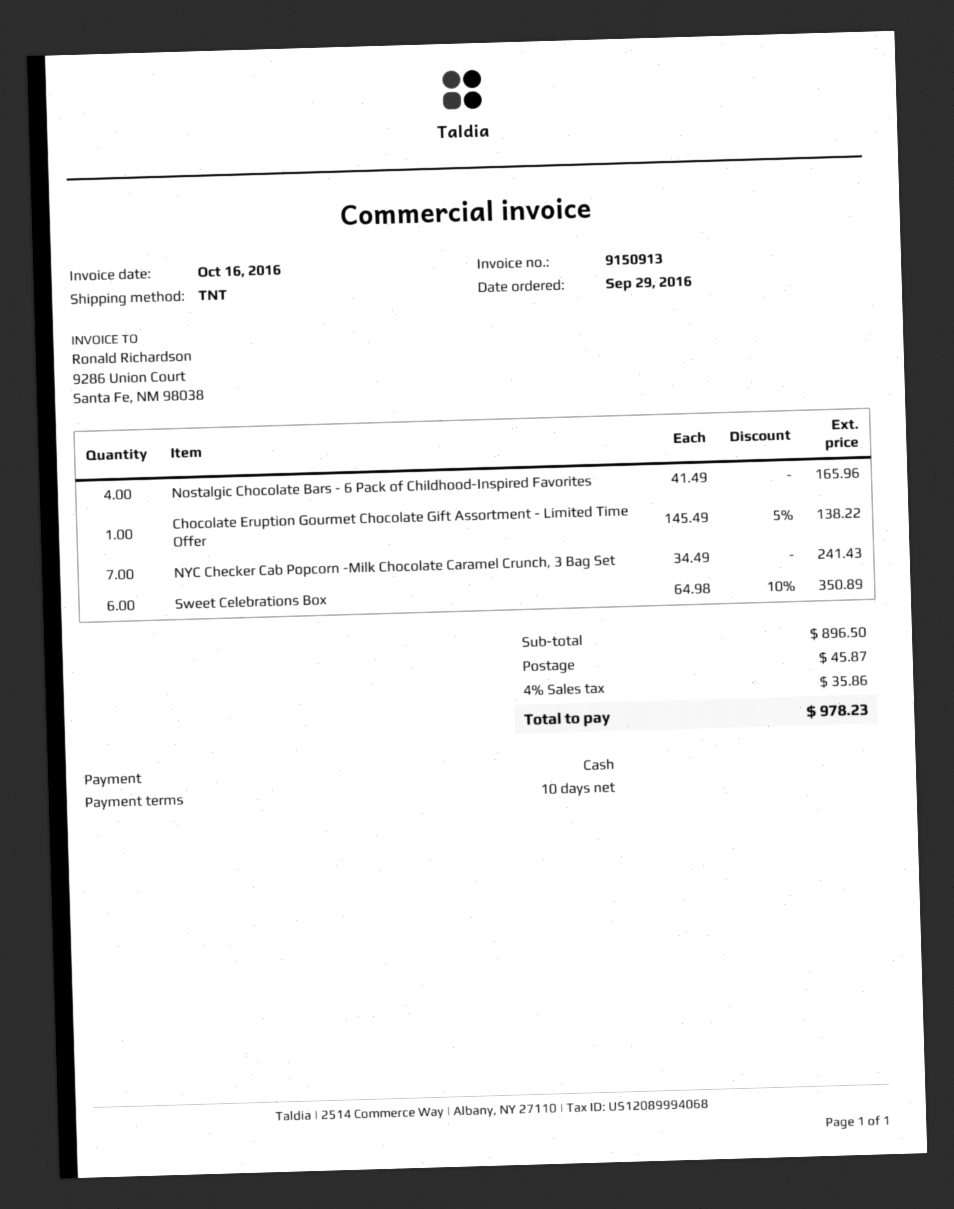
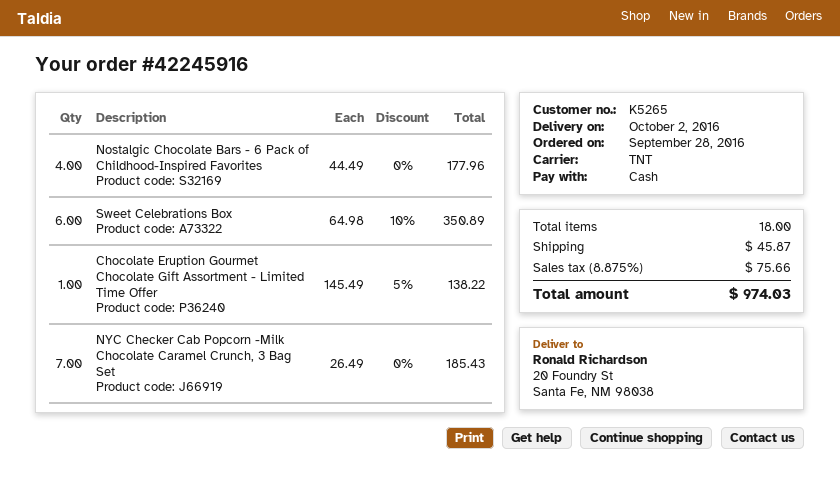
order date: 2016-09-29 -> 2016-09-28
Nostalgic Chocolate Bars - 6 Pack of Childhood-Inspired Favorites: 4 x 41.49 = 165.96 -> 4 x 44.49 = 177.96
NYC Checker Cab Popcorn -Milk Chocolate Caramel Crunch, 3 Bag Set: 7 x 34.49 = 241.43 -> 7 x 26.49 = 185.43
tax: 4% = 35.86 -> 8.875% = 75.66
total: 978.23 -> 974.03

